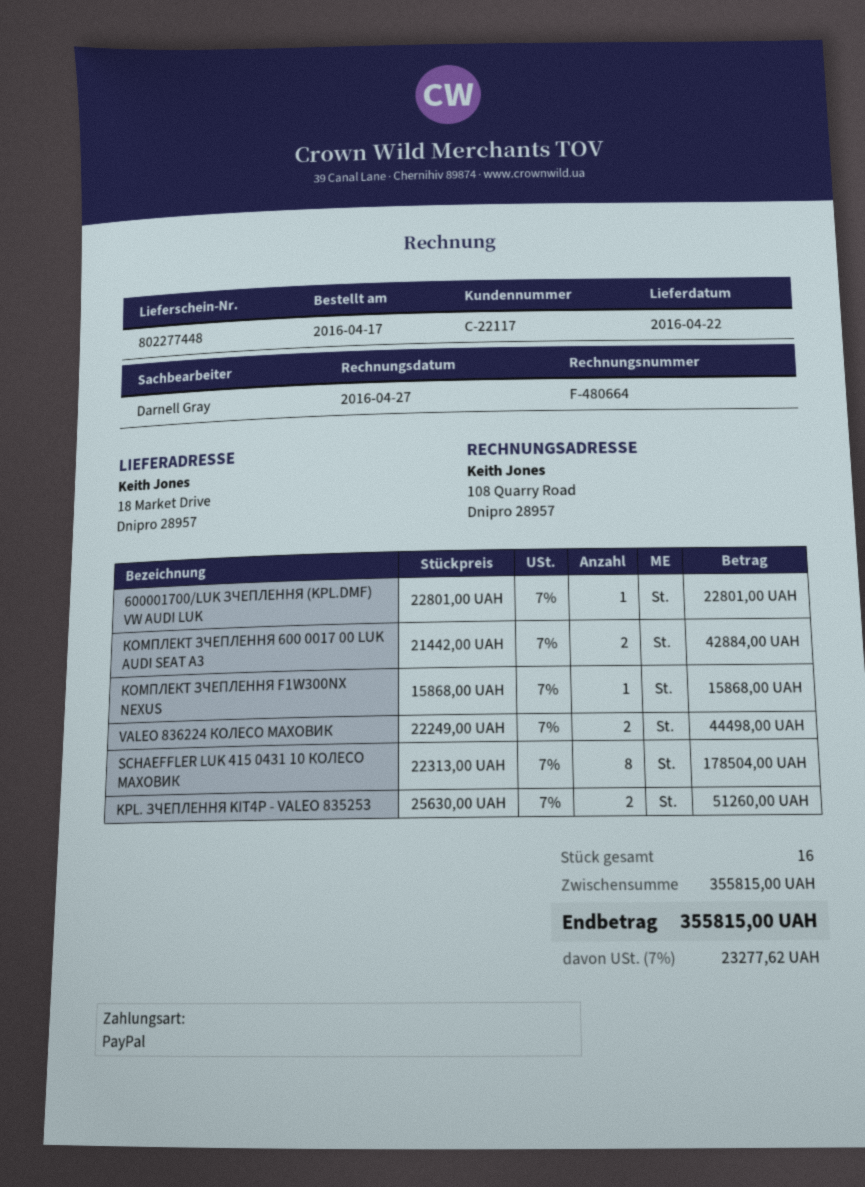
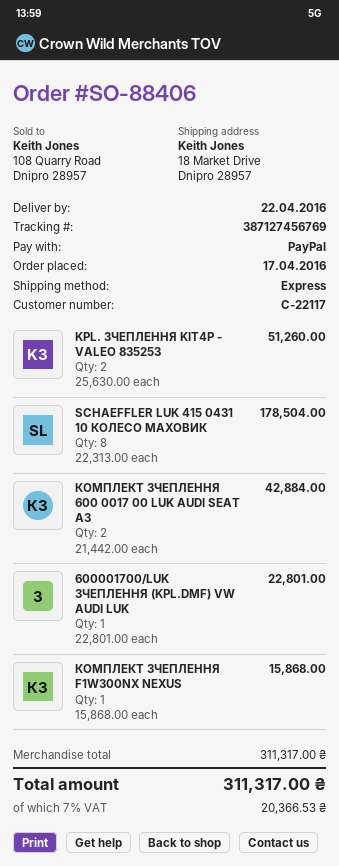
VALEO 836224 КОЛЕСО МАХОВИК: 2 x 22249.00 = 44498.00 -> none
subtotal: 355815.00 -> 311317.00
tax: 7% = 23277.62 -> 7% = 20366.53
total: 355815.00 -> 311317.00

